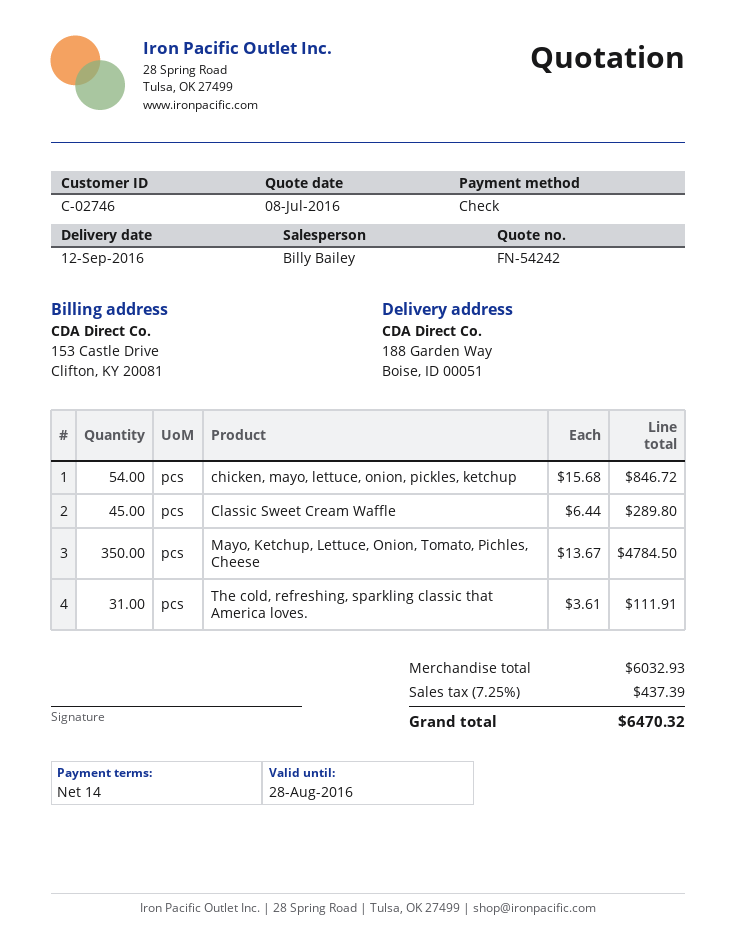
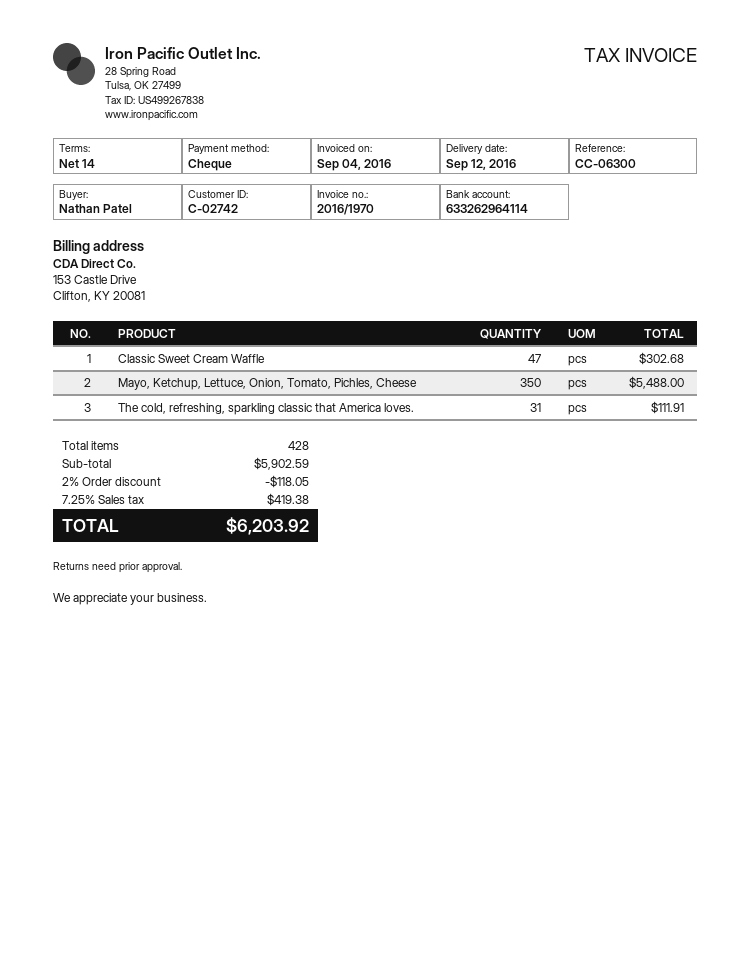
customer number: C-02746 -> C-02742
chicken, mayo, lettuce, onion, pickles, ketchup: 54 for 846.72 -> none
Classic Sweet Cream Waffle: 45 for 289.80 -> 47 for 302.68
Mayo, Ketchup, Lettuce, Onion, Tomato, Pichles, Cheese: 350 for 4784.50 -> 350 for 5488.00
subtotal: 6032.93 -> 5902.59
discount: none -> 2% = 118.05
tax: 7.25% = 437.39 -> 7.25% = 419.38
total: 6470.32 -> 6203.92

